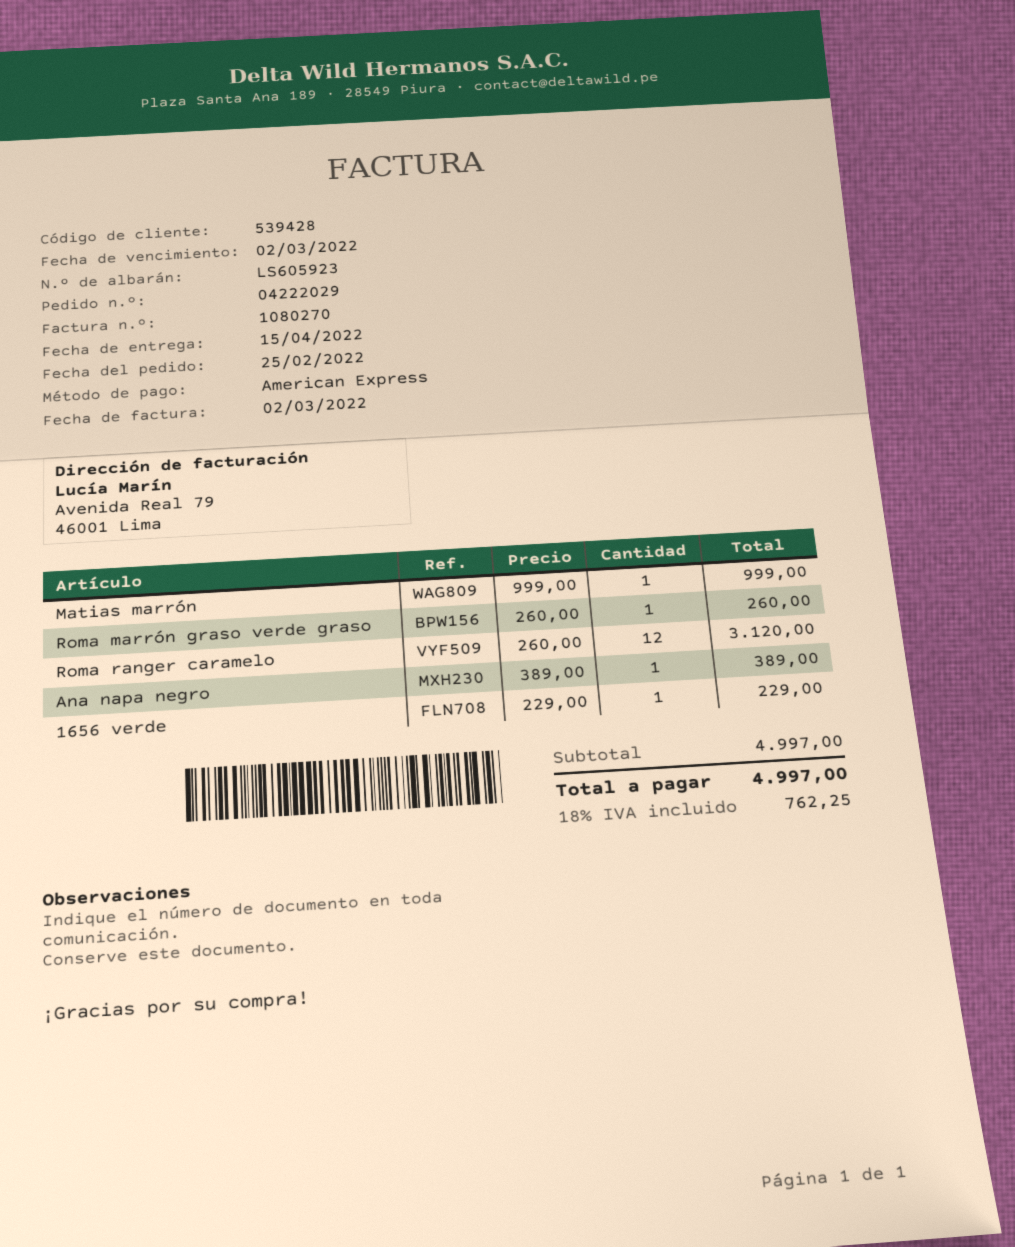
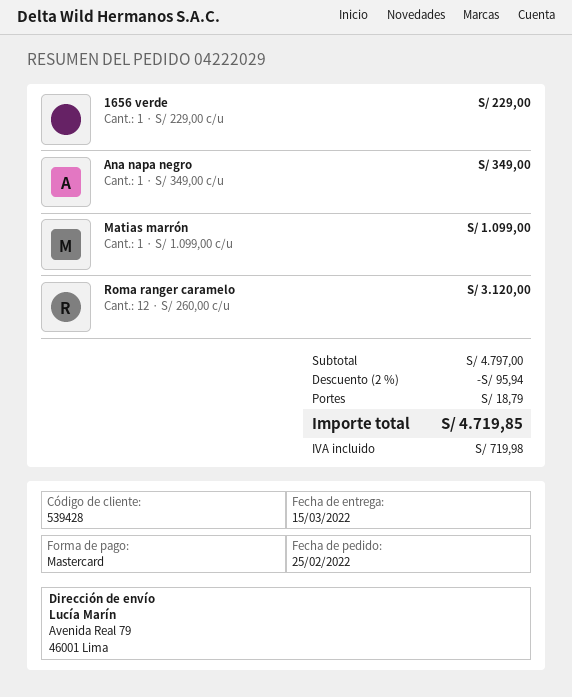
delivery date: 2022-04-15 -> 2022-03-15
payment method: American Express -> Mastercard
Matias marrón: 1 x 999.00 = 999.00 -> 1 x 1099.00 = 1099.00
Roma marrón graso verde graso: 1 x 260.00 = 260.00 -> none
Ana napa negro: 1 x 389.00 = 389.00 -> 1 x 349.00 = 349.00
subtotal: 4997.00 -> 4797.00
discount: none -> 2% = 95.94
shipping: none -> 18.79
tax: 762.25 -> 719.98
total: 4997.00 -> 4719.85

